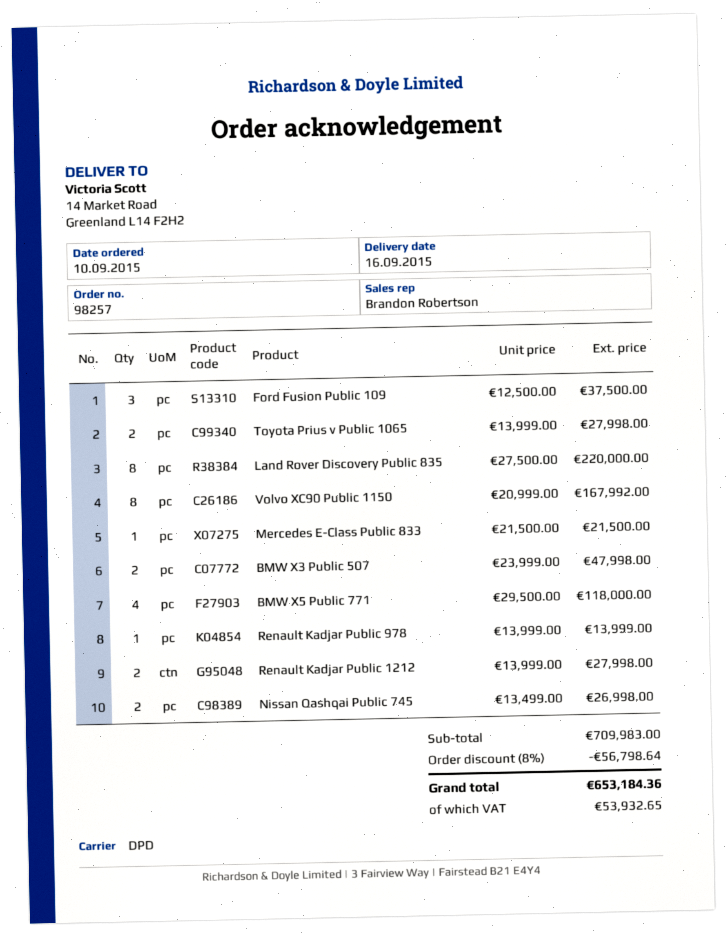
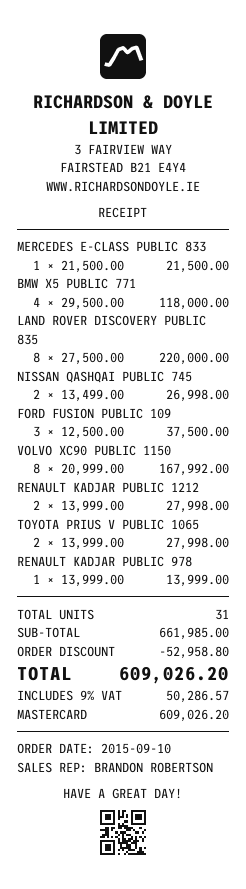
BMW X3 Public 507: 2 x 23999.00 = 47998.00 -> none
subtotal: 709983.00 -> 661985.00
discount: 56798.64 -> 52958.80
tax: 53932.65 -> 50286.57
total: 653184.36 -> 609026.20

